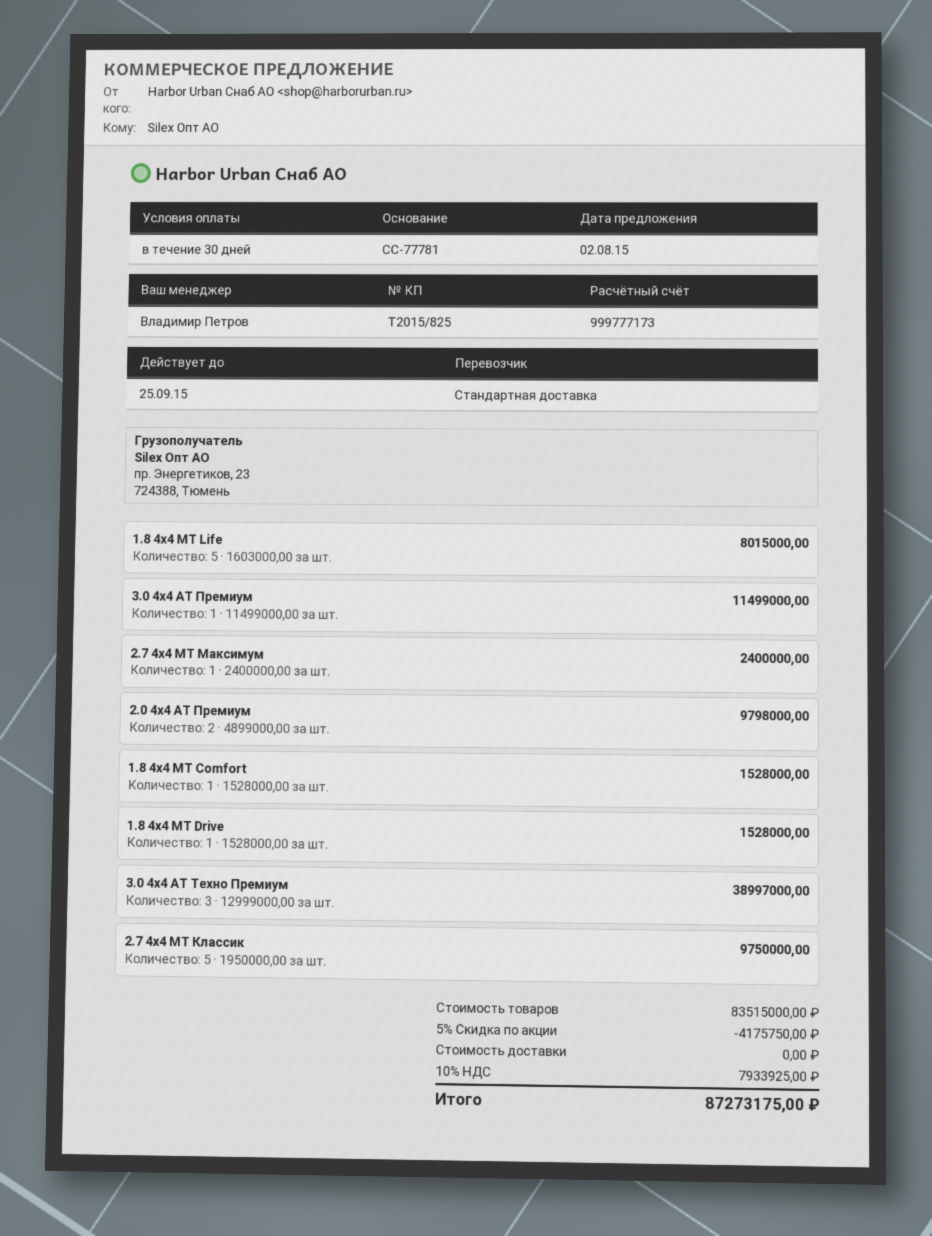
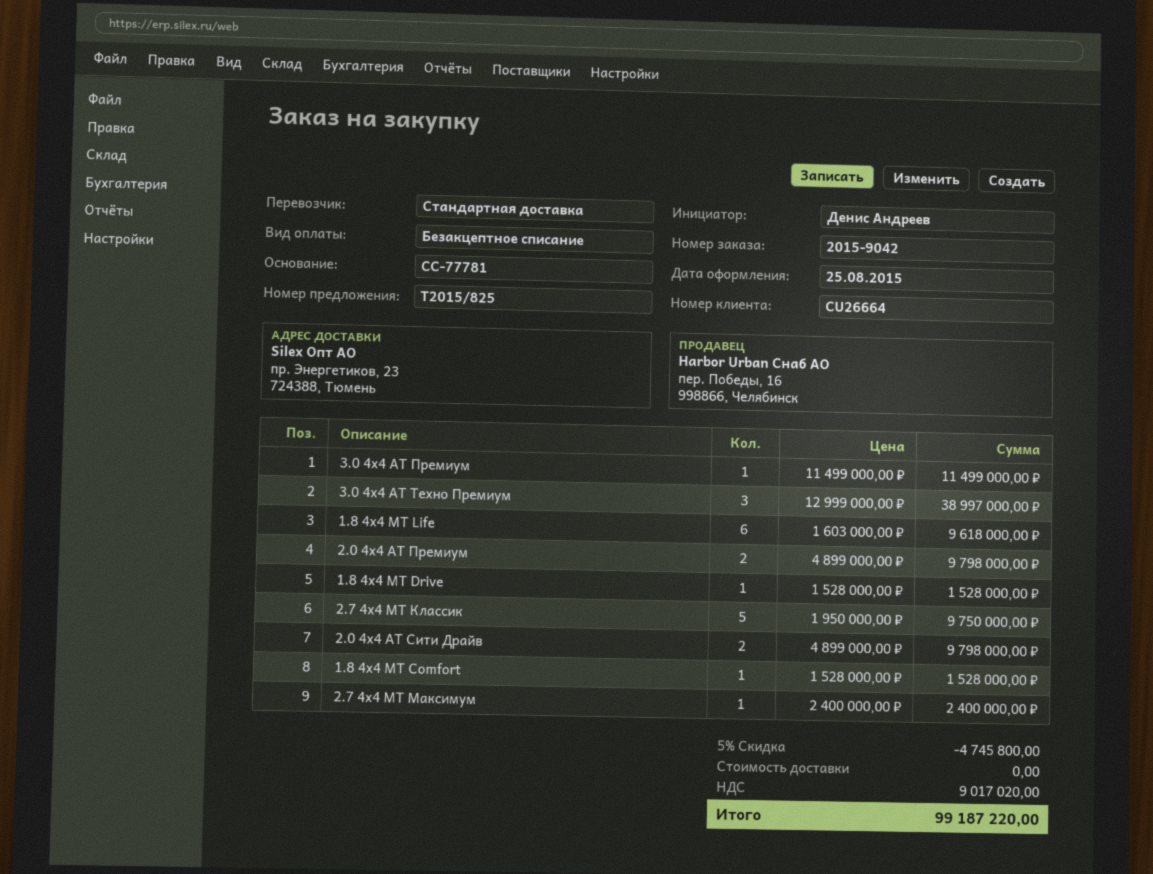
1.8 4x4 MT Life: 5 x 1603000.00 = 8015000.00 -> 6 x 1603000.00 = 9618000.00
2.0 4x4 AT Сити Драйв: none -> 2 x 4899000.00 = 9798000.00
discount: 5% = 4175750.00 -> 5% = 4745800.00
tax: 7933925.00 -> 9017020.00
total: 87273175.00 -> 99187220.00

